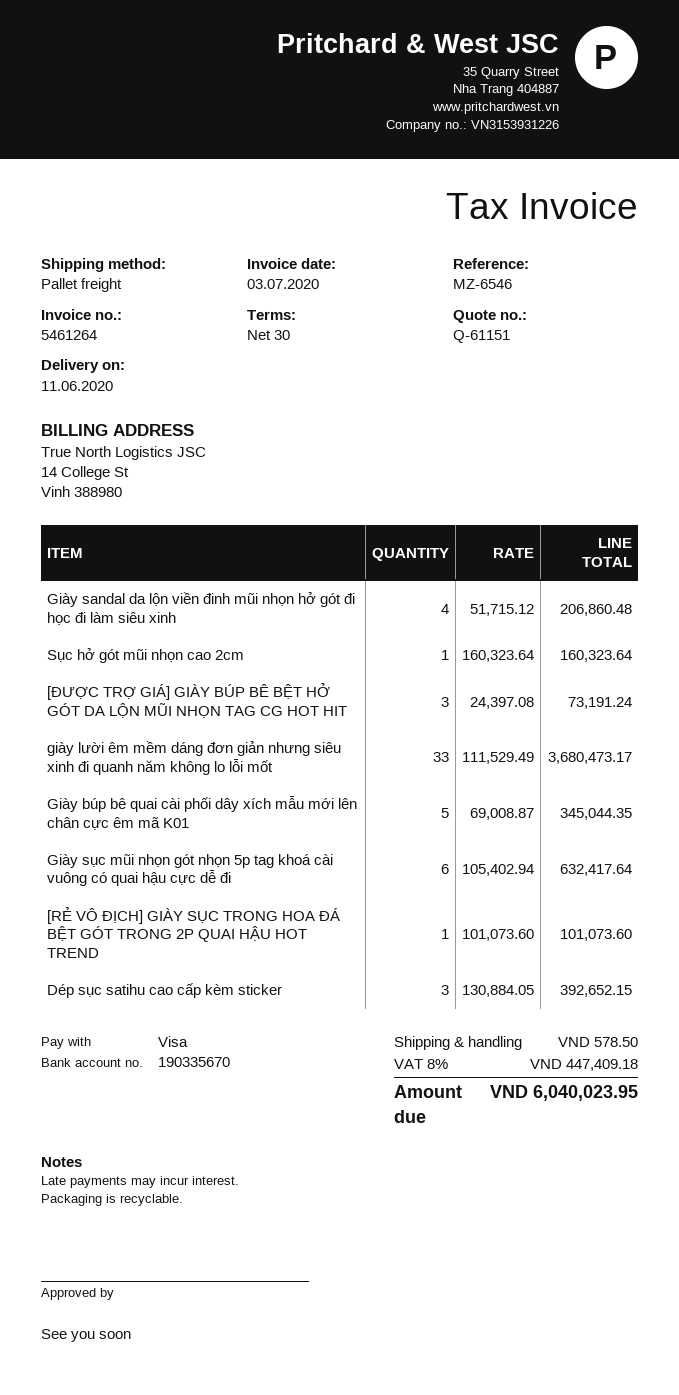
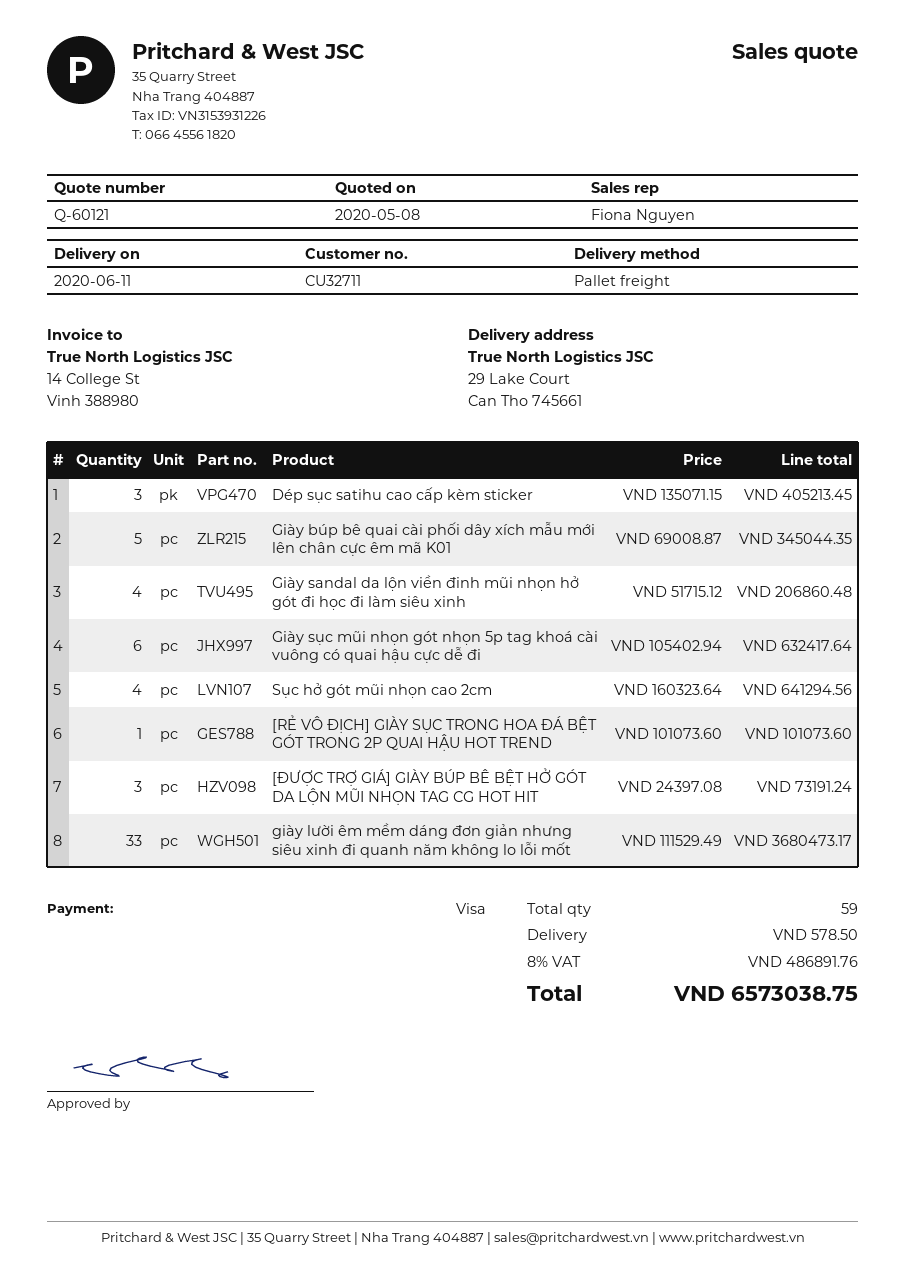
quote number: Q-61151 -> Q-60121
Sục hở gót mũi nhọn cao 2cm: 1 x 160323.64 = 160323.64 -> 4 x 160323.64 = 641294.56
Dép sục satihu cao cấp kèm sticker: 3 x 130884.05 = 392652.15 -> 3 x 135071.15 = 405213.45
tax: 8% = 447409.18 -> 8% = 486891.76
total: 6040023.95 -> 6573038.75

